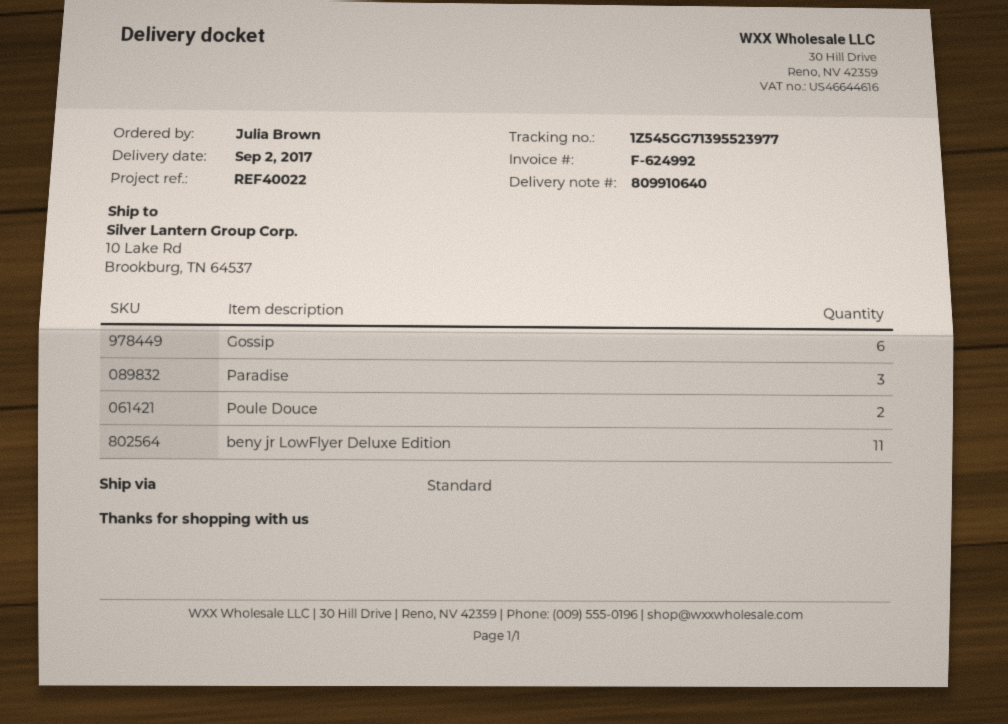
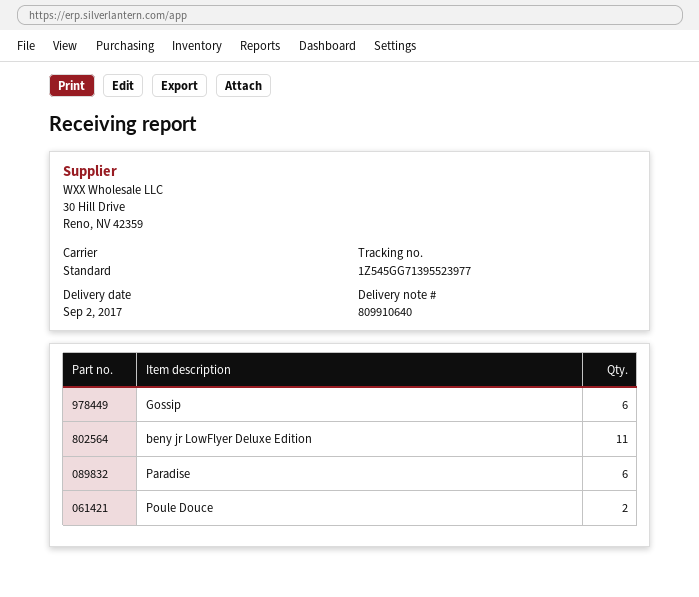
Paradise: 3 -> 6

